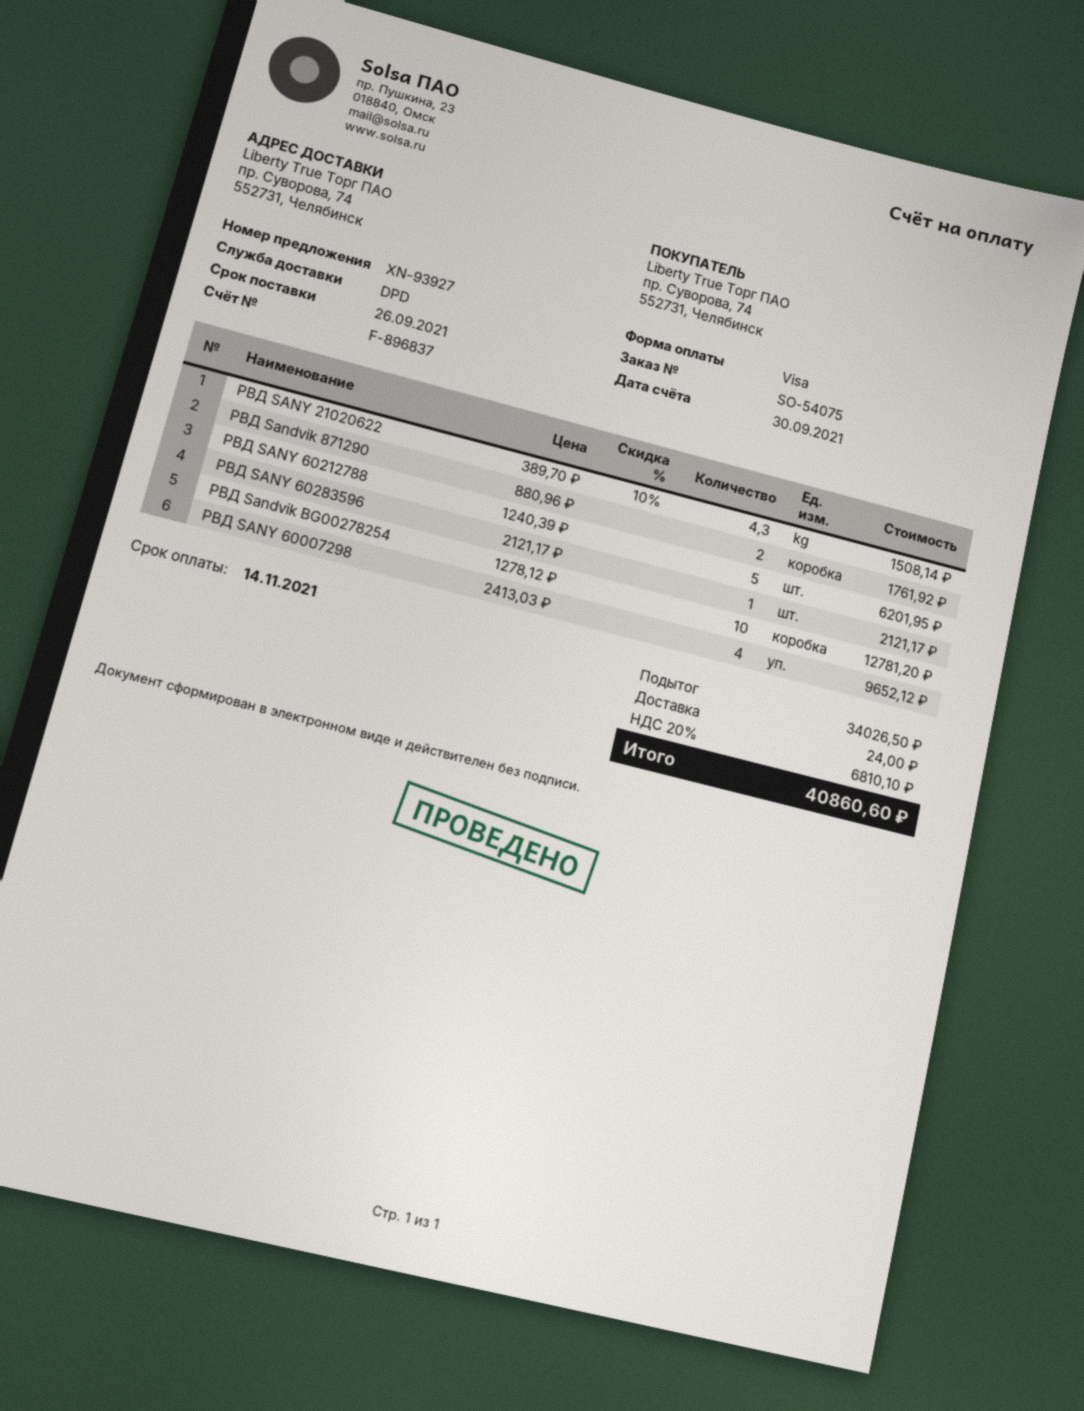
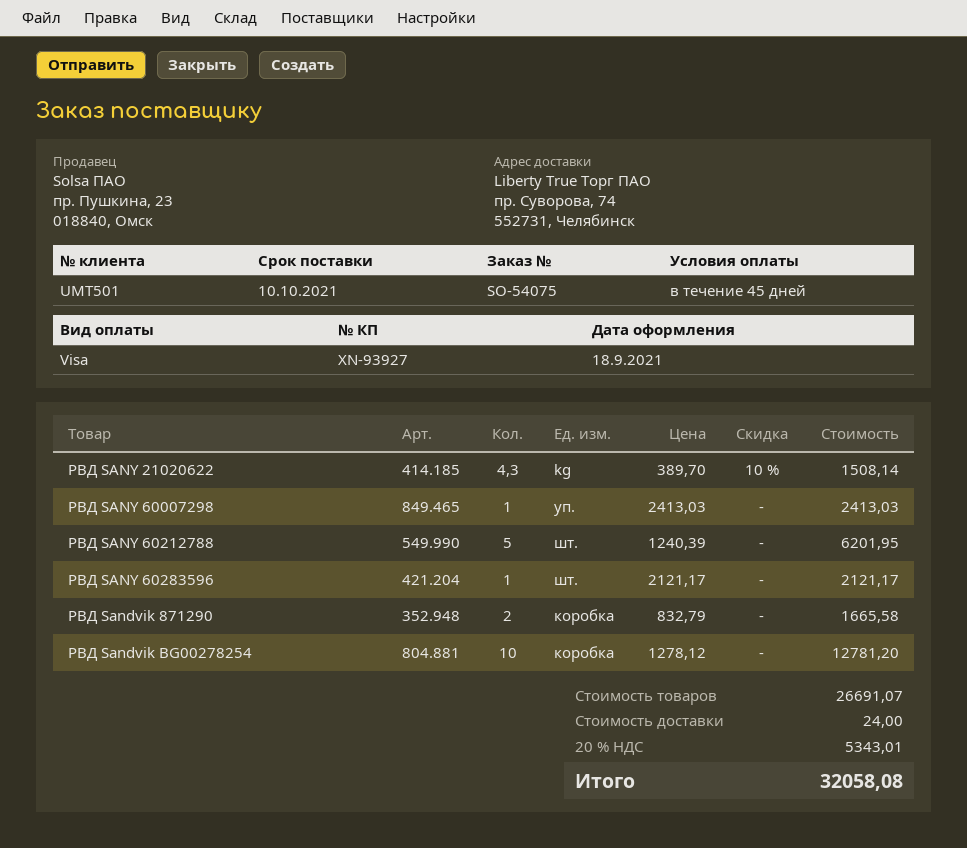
delivery date: 2021-09-26 -> 2021-10-10
РВД Sandvik 871290: 2 x 880.96 = 1761.92 -> 2 x 832.79 = 1665.58
РВД SANY 60007298: 4 x 2413.03 = 9652.12 -> 1 x 2413.03 = 2413.03
subtotal: 34026.50 -> 26691.07
tax: 20% = 6810.10 -> 20% = 5343.01
total: 40860.60 -> 32058.08

